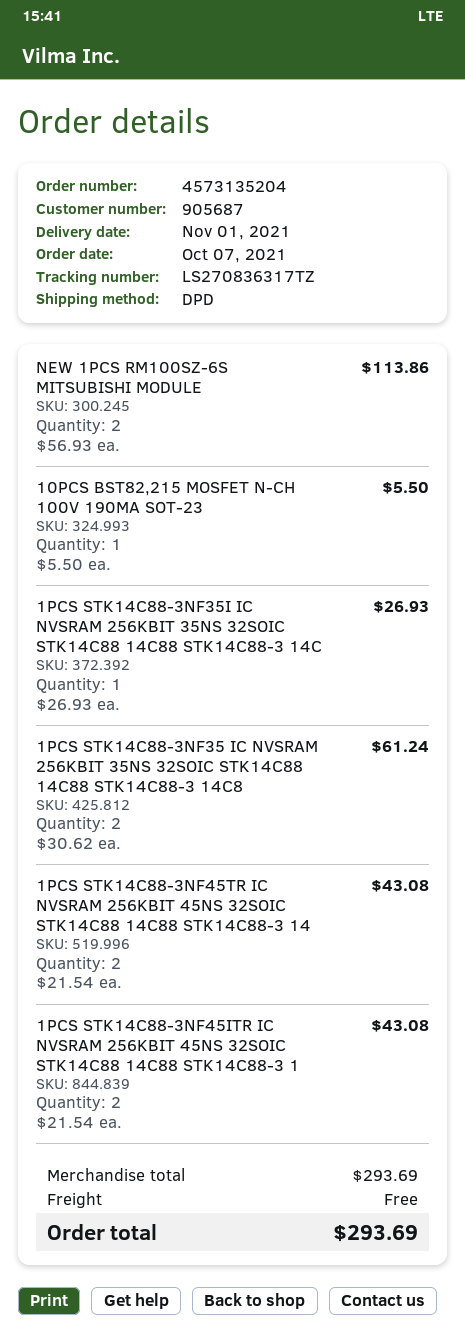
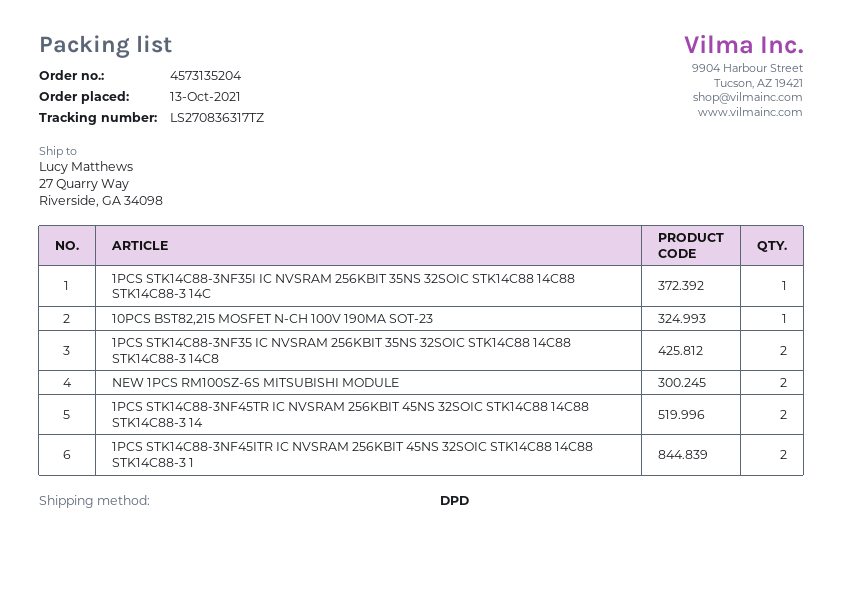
order date: 2021-10-07 -> 2021-10-13

